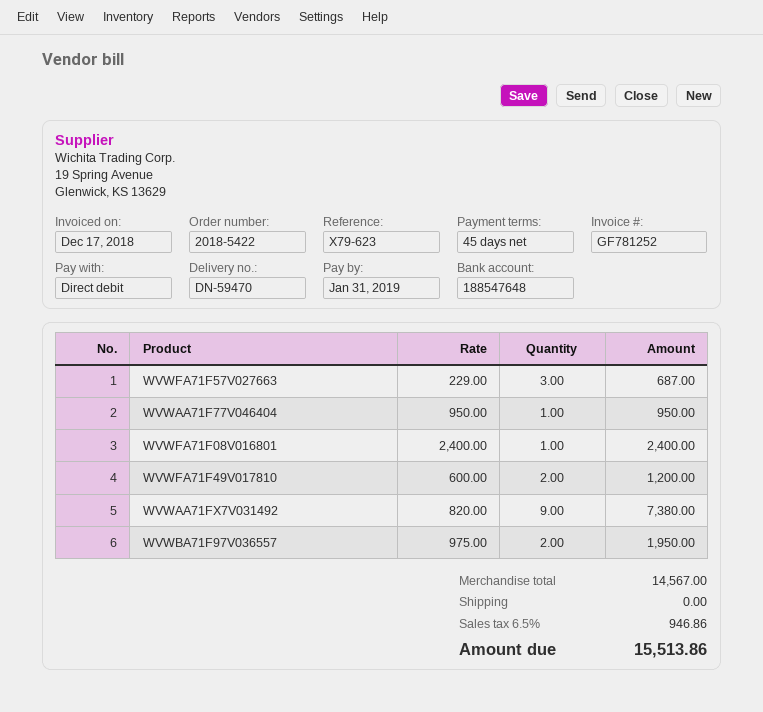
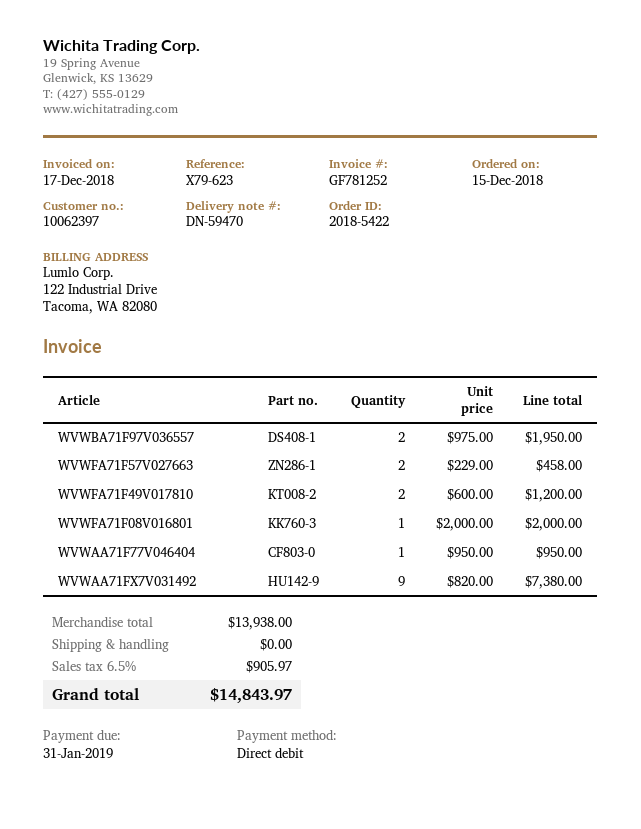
WVWFA71F57V027663: 3 x 229.00 = 687.00 -> 2 x 229.00 = 458.00
WVWFA71F08V016801: 1 x 2400.00 = 2400.00 -> 1 x 2000.00 = 2000.00
subtotal: 14567.00 -> 13938.00
tax: 6.5% = 946.86 -> 6.5% = 905.97
total: 15513.86 -> 14843.97

